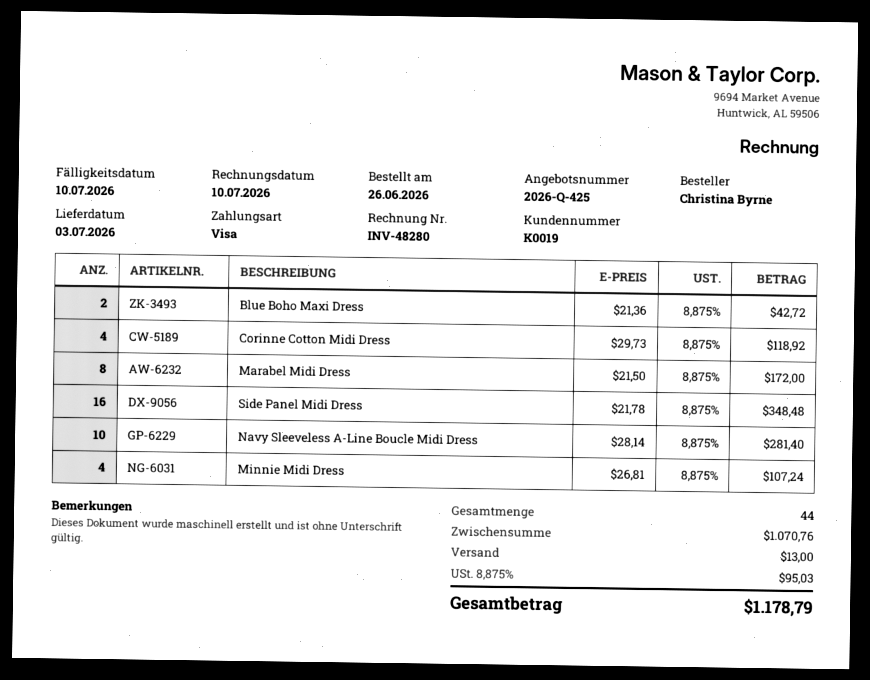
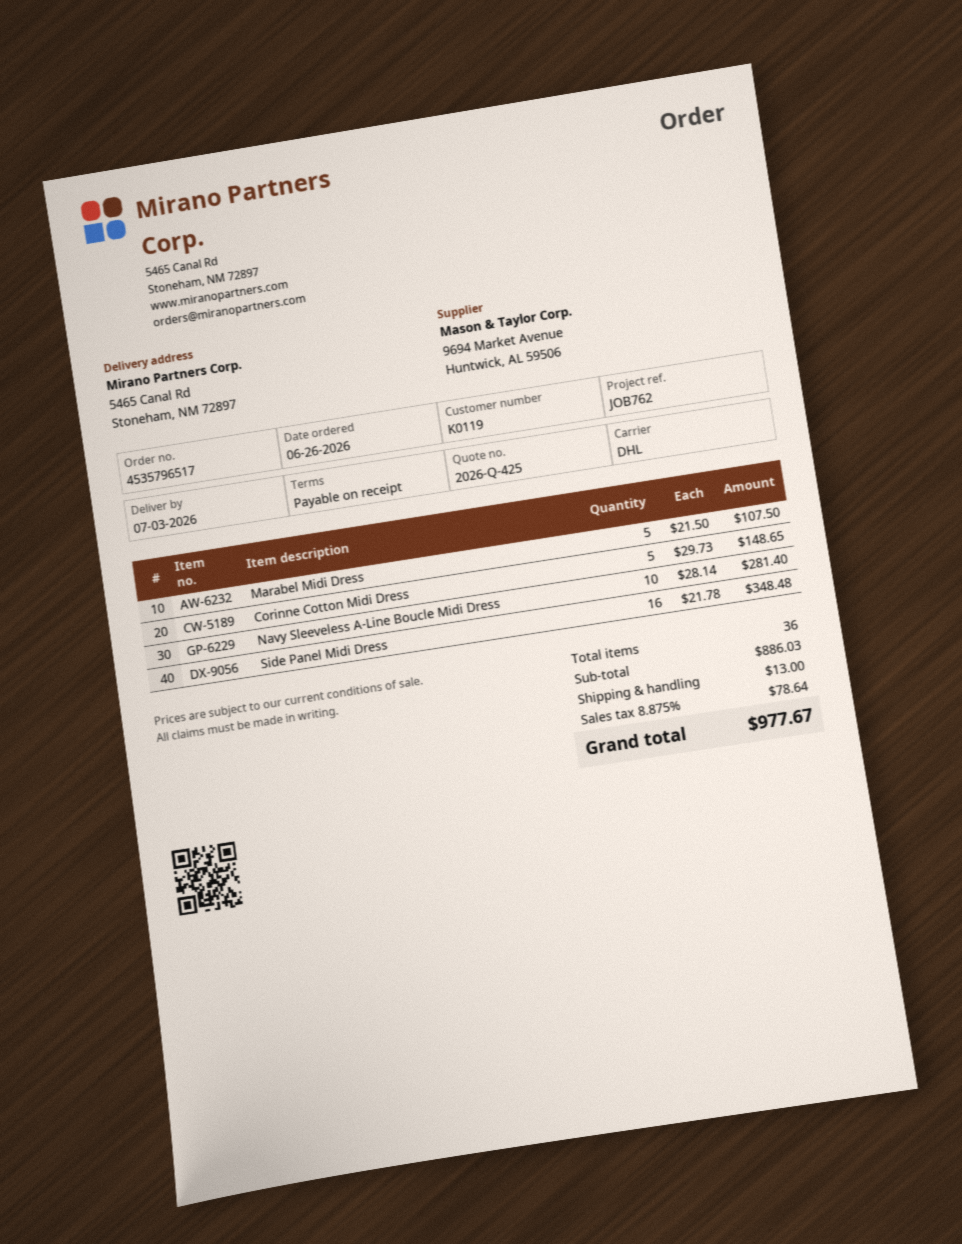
customer number: K0019 -> K0119
Blue Boho Maxi Dress: 2 x 21.36 = 42.72 -> none
Corinne Cotton Midi Dress: 4 x 29.73 = 118.92 -> 5 x 29.73 = 148.65
Marabel Midi Dress: 8 x 21.50 = 172.00 -> 5 x 21.50 = 107.50
Minnie Midi Dress: 4 x 26.81 = 107.24 -> none
total quantity: 44 -> 36
subtotal: 1070.76 -> 886.03
tax: 8.875% = 95.03 -> 8.875% = 78.64
total: 1178.79 -> 977.67

